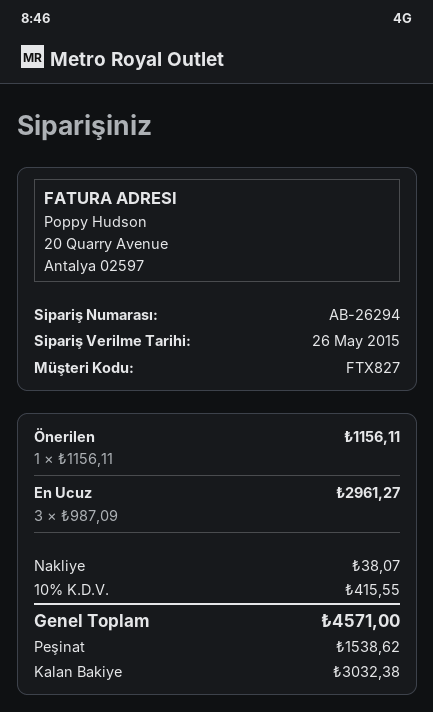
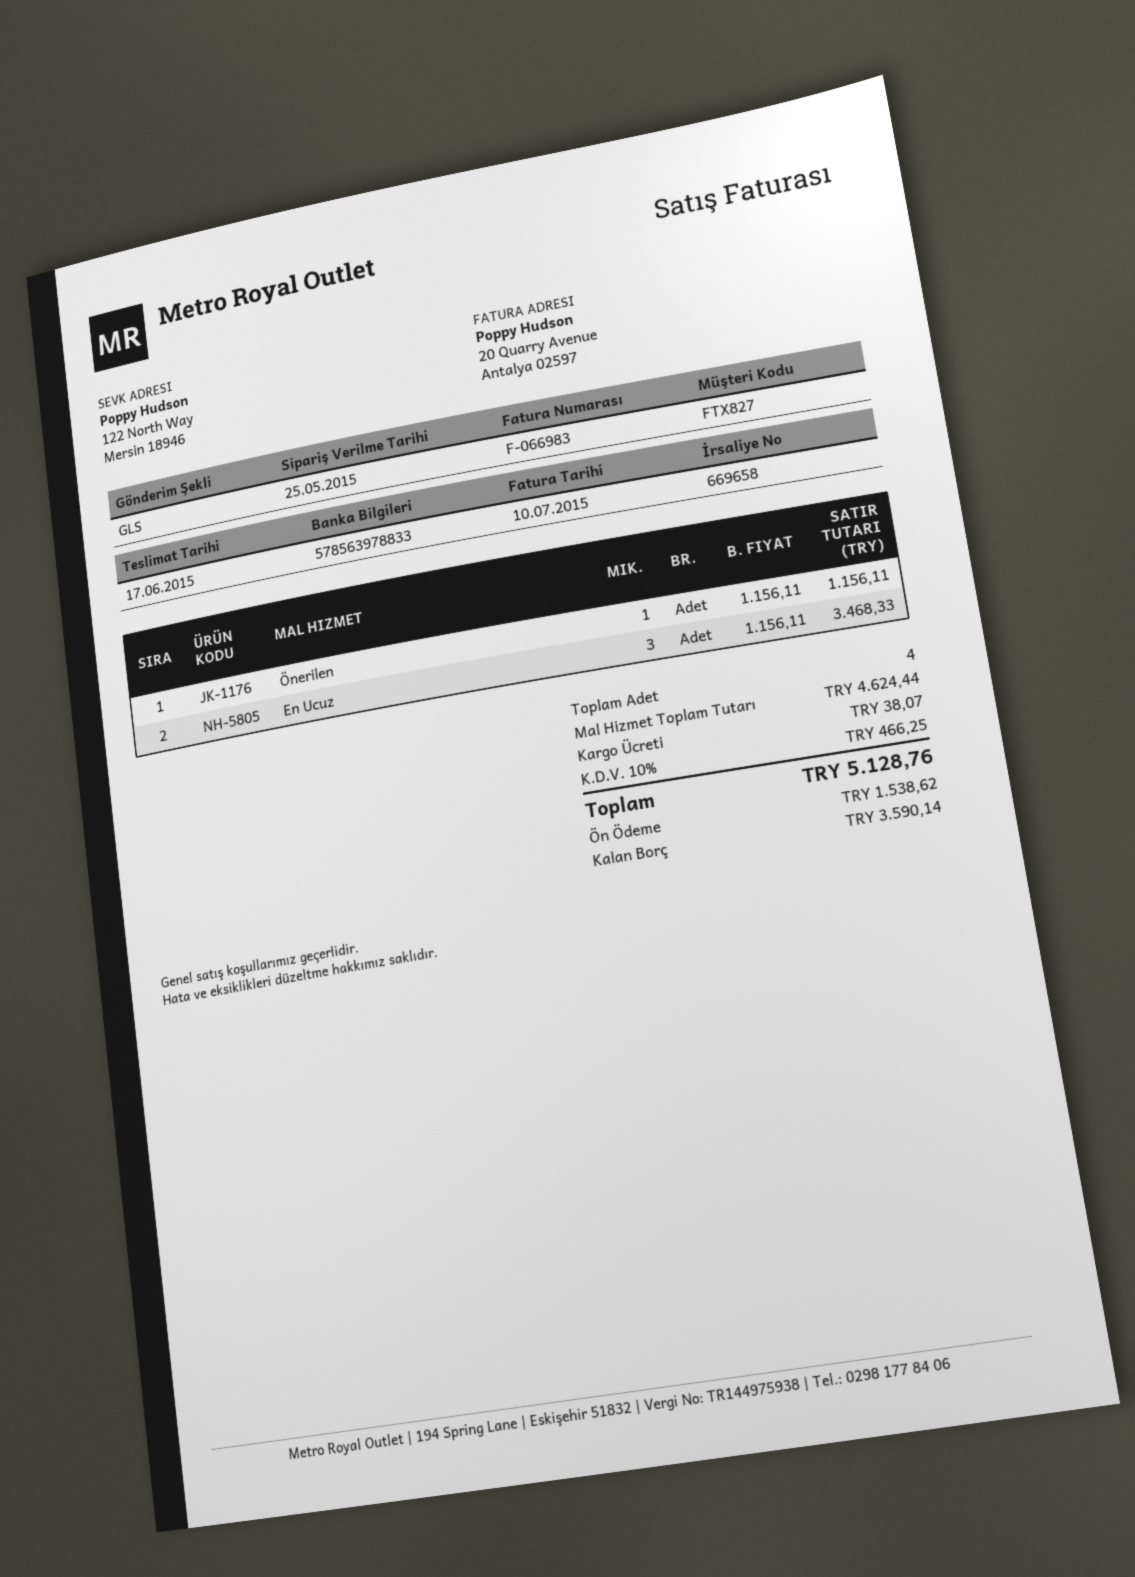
order date: 2015-05-26 -> 2015-05-25
En Ucuz: 3 x 987.09 = 2961.27 -> 3 x 1156.11 = 3468.33
tax: 10% = 415.55 -> 10% = 466.25
total: 4571.00 -> 5128.76
balance: 3032.38 -> 3590.14

